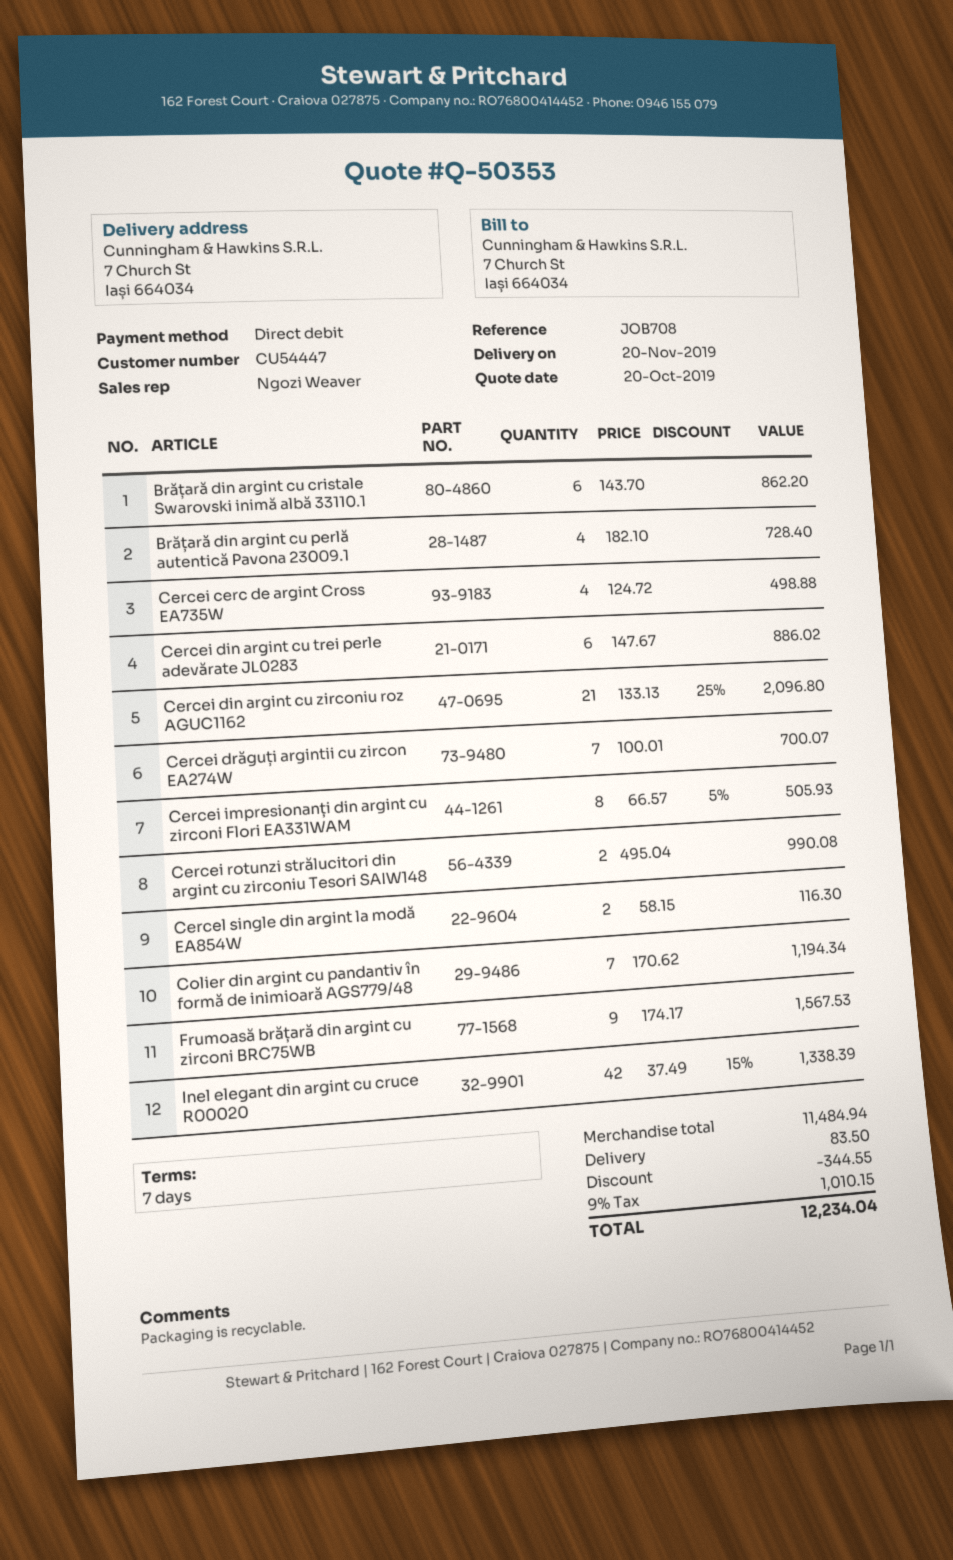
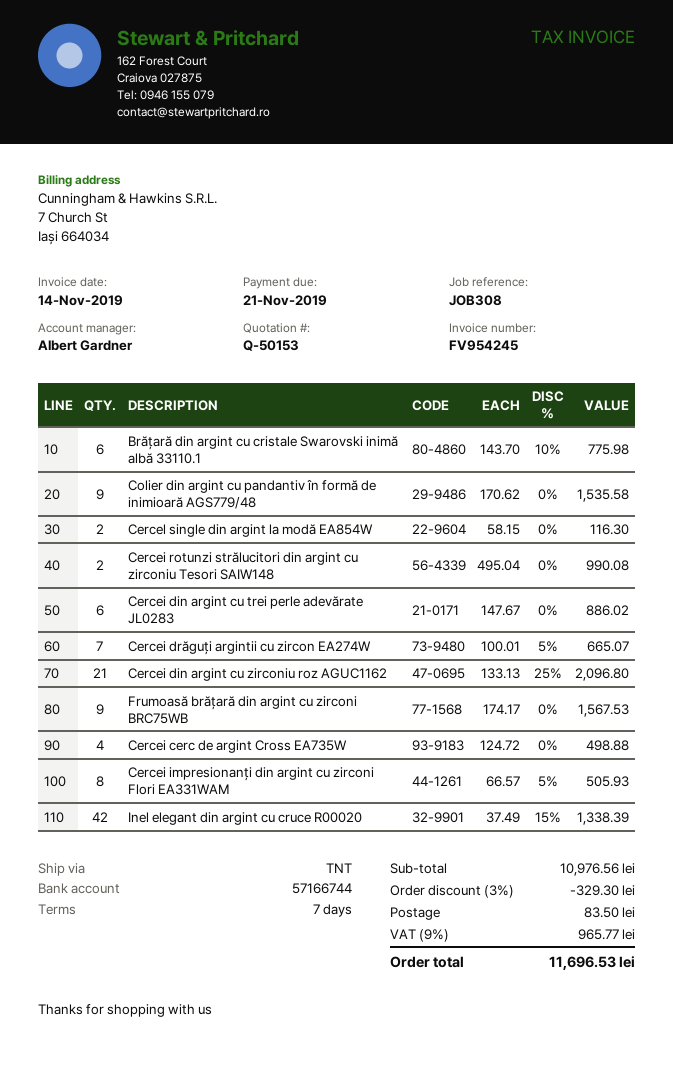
quote number: Q-50353 -> Q-50153
reference: JOB708 -> JOB308
sales rep: Ngozi Weaver -> Albert Gardner
Brățară din argint cu cristale Swarovski inimă albă 33110.1: 6 x 143.70 = 862.20 -> 6 x 143.70 - 10% = 775.98
Brățară din argint cu perlă autentică Pavona 23009.1: 4 x 182.10 = 728.40 -> none
Cercei drăguți argintii cu zircon EA274W: 7 x 100.01 = 700.07 -> 7 x 100.01 - 5% = 665.07
Colier din argint cu pandantiv în formă de inimioară AGS779/48: 7 x 170.62 = 1194.34 -> 9 x 170.62 = 1535.58
subtotal: 11484.94 -> 10976.56
discount: 344.55 -> 329.30
tax: 9% = 1010.15 -> 9% = 965.77
total: 12234.04 -> 11696.53

